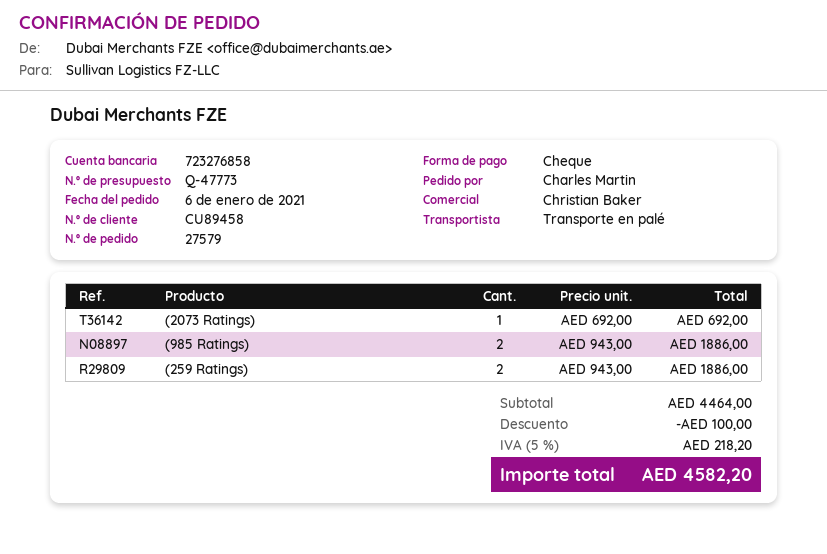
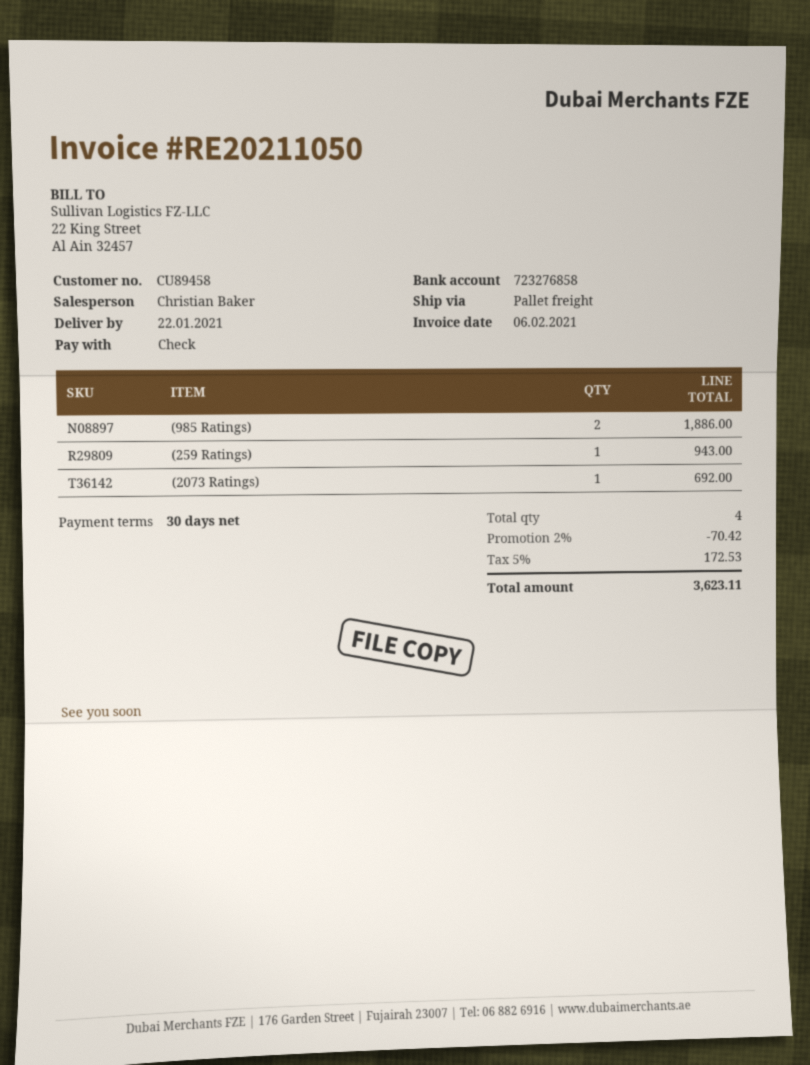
(259 Ratings): 2 for 1886.00 -> 1 for 943.00
discount: 100.00 -> 70.42
tax: 5% = 218.20 -> 5% = 172.53
total: 4582.20 -> 3623.11

